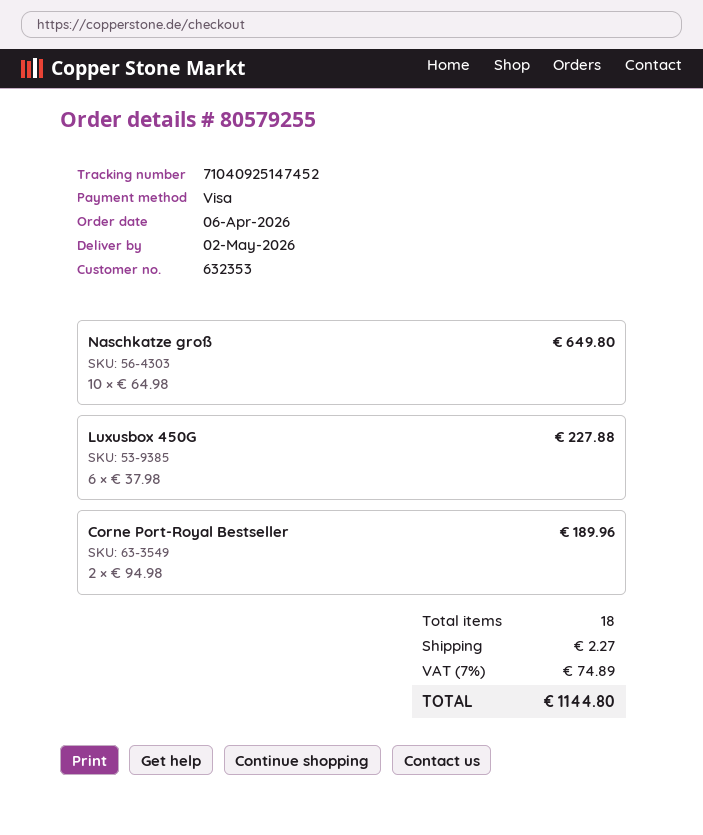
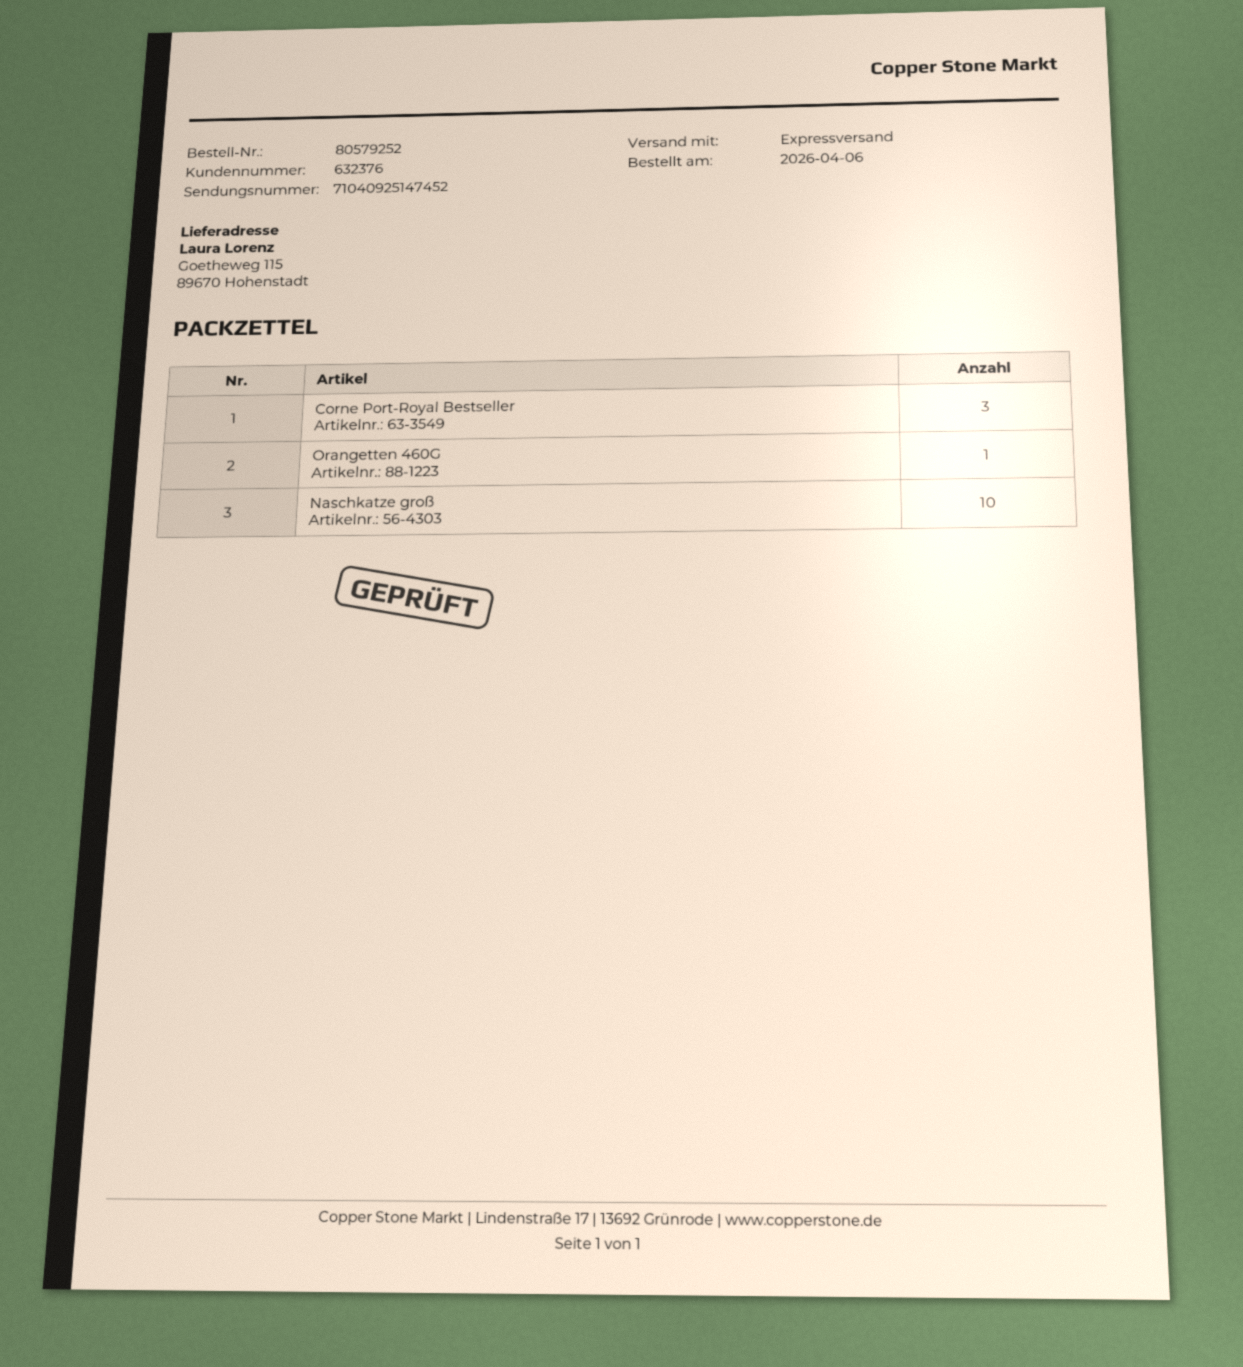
order number: 80579255 -> 80579252
customer number: 632353 -> 632376
Luxusbox 450G: 6 -> none
Corne Port-Royal Bestseller: 2 -> 3
Orangetten 460G: none -> 1

